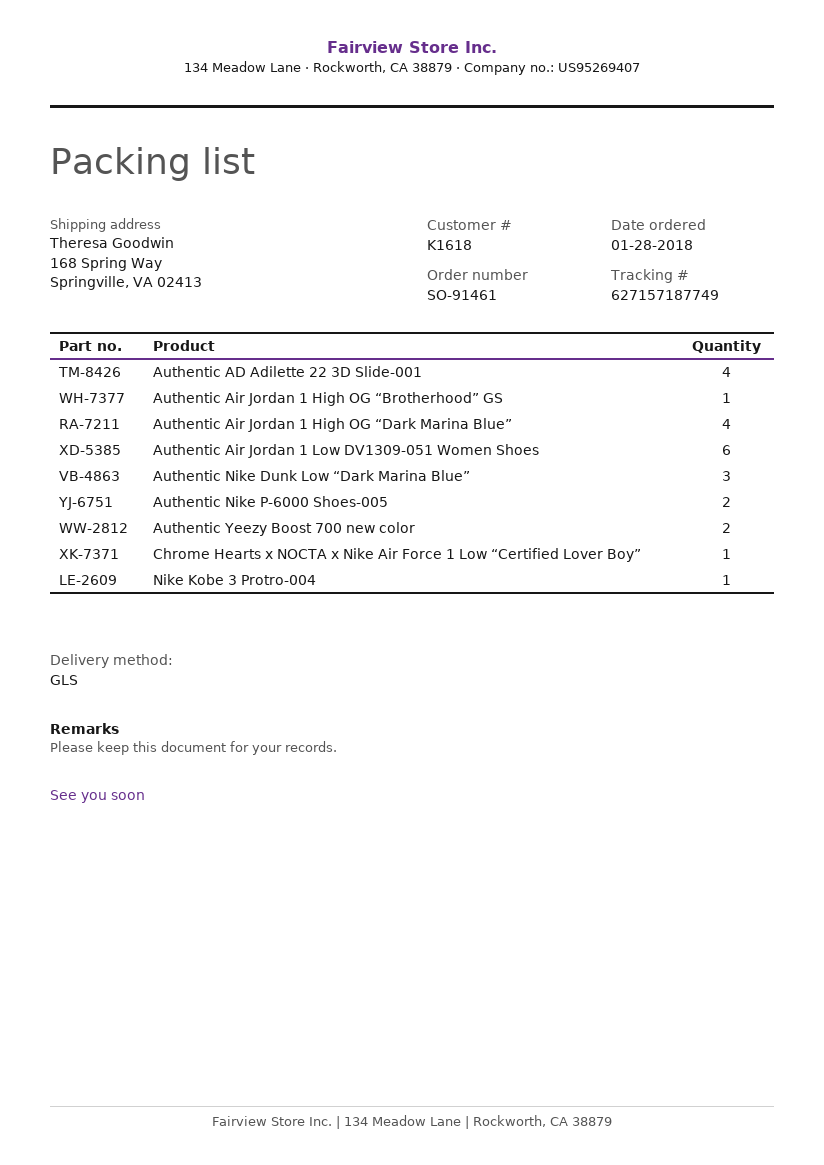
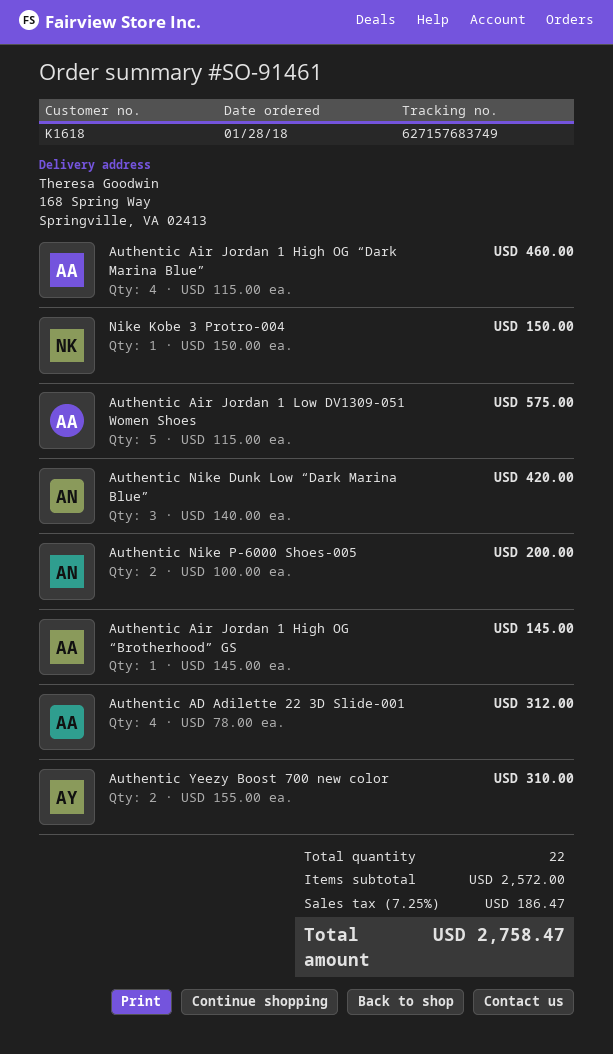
tracking number: 627157187749 -> 627157683749
Authentic Air Jordan 1 Low DV1309-051 Women Shoes: 6 -> 5
Chrome Hearts x NOCTA x Nike Air Force 1 Low “Certified Lover Boy”: 1 -> none

